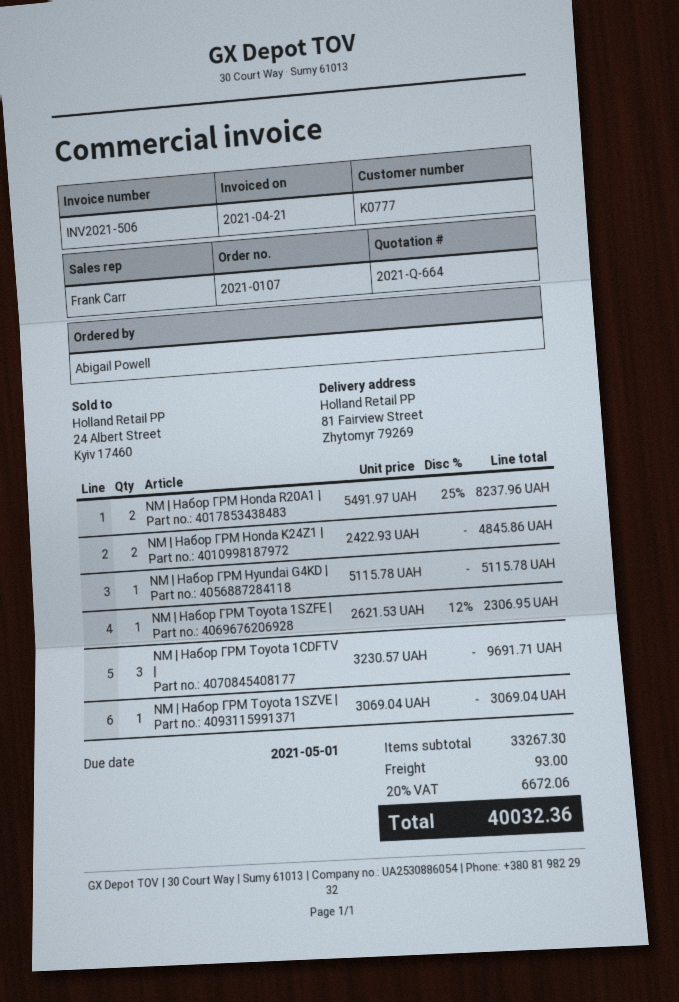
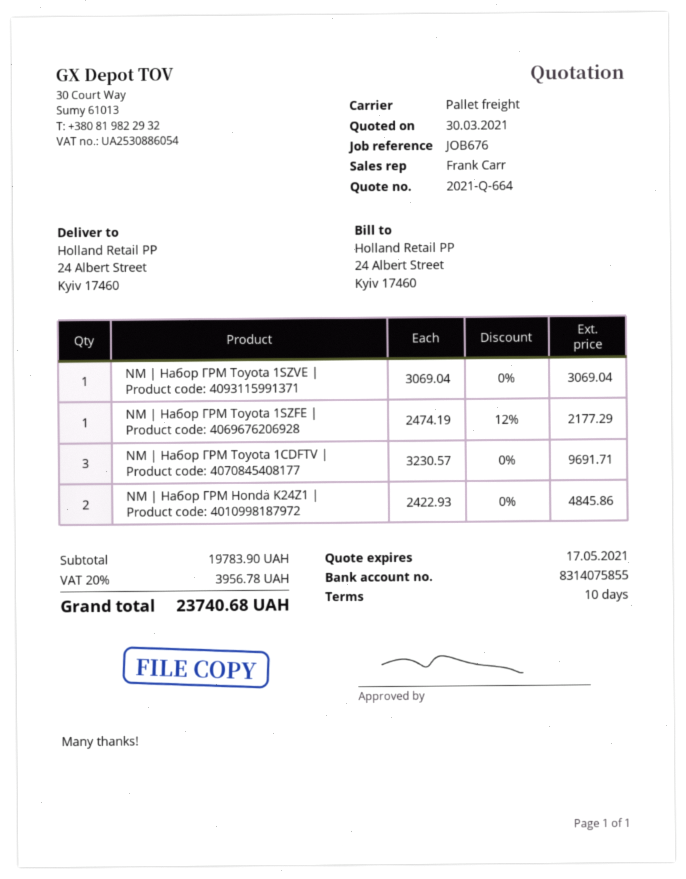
ship to: 81 Fairview Street, Zhytomyr 79269 -> 24 Albert Street, Kyiv 17460
NM | Набор ГРМ Honda R20A1 |: 2 x 5491.97 - 25% = 8237.96 -> none
NM | Набор ГРМ Hyundai G4KD |: 1 x 5115.78 = 5115.78 -> none
NM | Набор ГРМ Toyota 1SZFE |: 1 x 2621.53 - 12% = 2306.95 -> 1 x 2474.19 - 12% = 2177.29
subtotal: 33267.30 -> 19783.90
shipping: 93.00 -> none
tax: 20% = 6672.06 -> 20% = 3956.78
total: 40032.36 -> 23740.68

